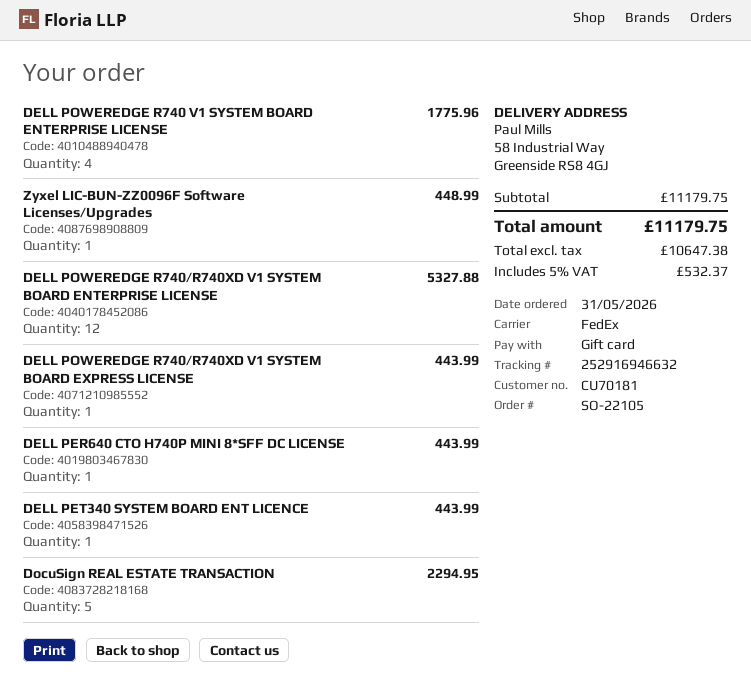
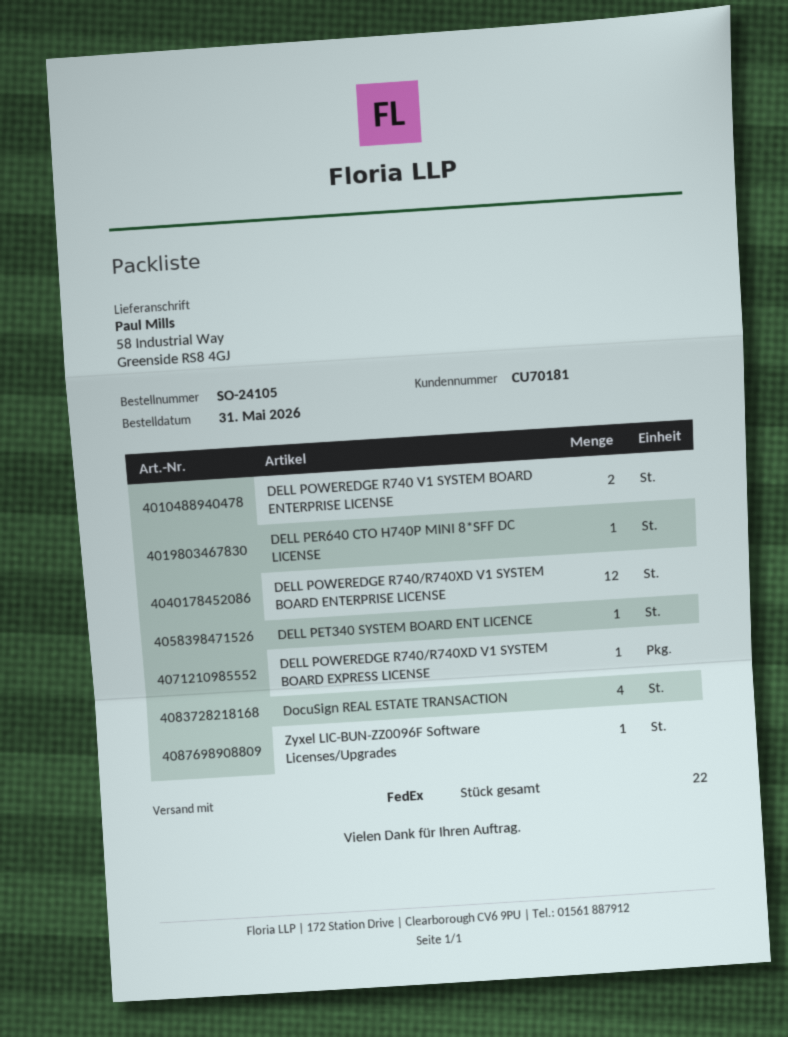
order number: SO-22105 -> SO-24105
DELL POWEREDGE R740 V1 SYSTEM BOARD ENTERPRISE LICENSE: 4 -> 2
DocuSign REAL ESTATE TRANSACTION: 5 -> 4

